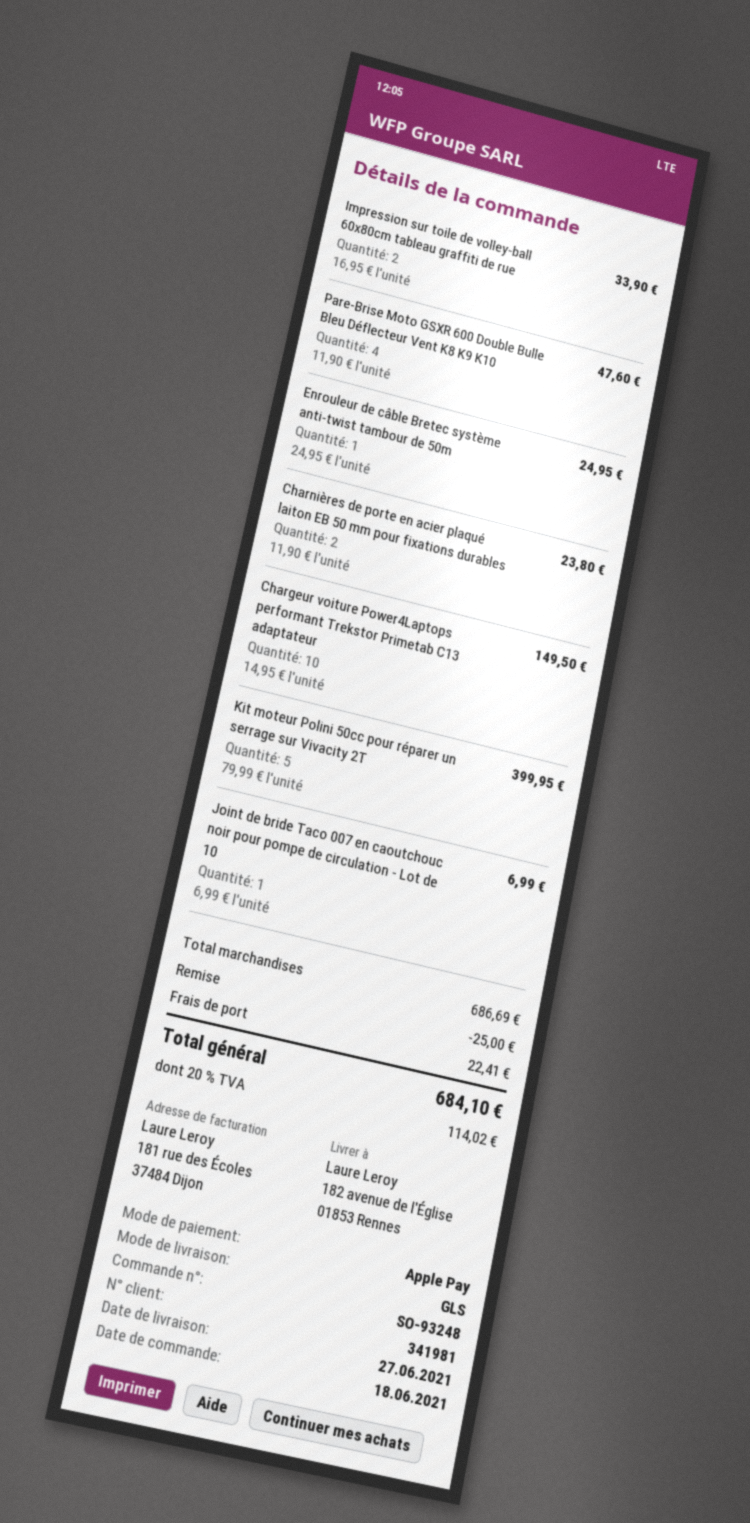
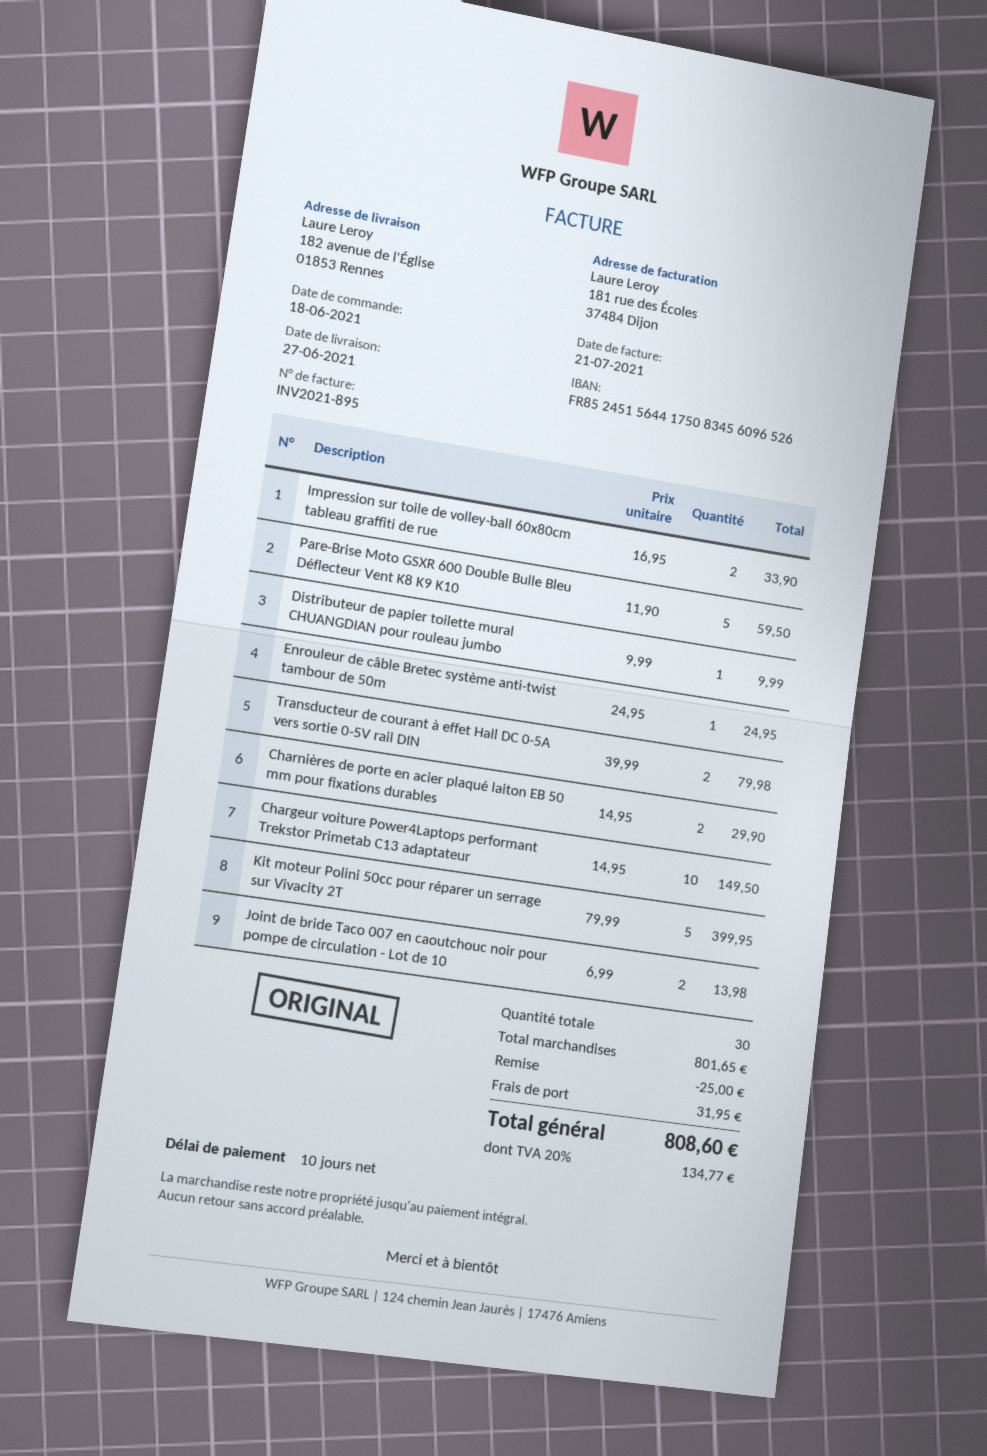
Pare-Brise Moto GSXR 600 Double Bulle Bleu Déflecteur Vent K8 K9 K10: 4 x 11.90 = 47.60 -> 5 x 11.90 = 59.50
Charnières de porte en acier plaqué laiton EB 50 mm pour fixations durables: 2 x 11.90 = 23.80 -> 2 x 14.95 = 29.90
Joint de bride Taco 007 en caoutchouc noir pour pompe de circulation - Lot de 10: 1 x 6.99 = 6.99 -> 2 x 6.99 = 13.98
Distributeur de papier toilette mural CHUANGDIAN pour rouleau jumbo: none -> 1 x 9.99 = 9.99
Transducteur de courant à effet Hall DC 0-5A vers sortie 0-5V rail DIN: none -> 2 x 39.99 = 79.98
subtotal: 686.69 -> 801.65
shipping: 22.41 -> 31.95
tax: 20% = 114.02 -> 20% = 134.77
total: 684.10 -> 808.60

